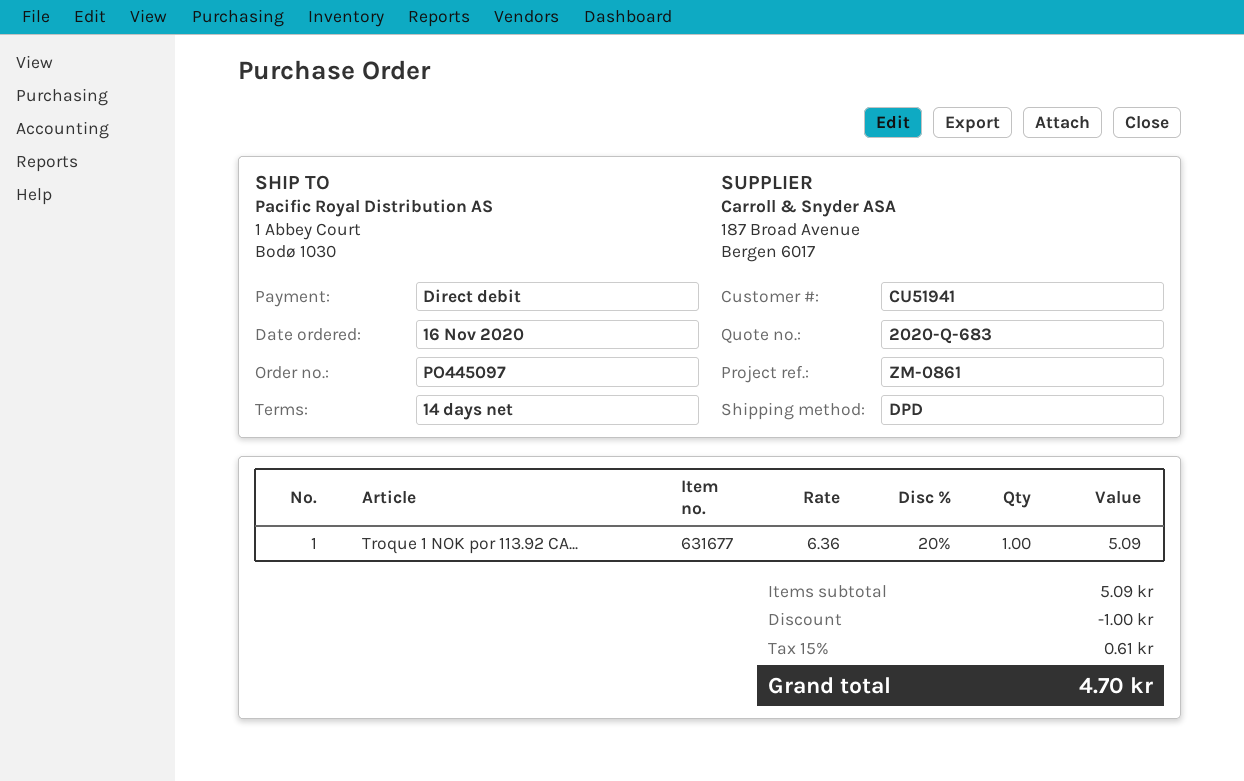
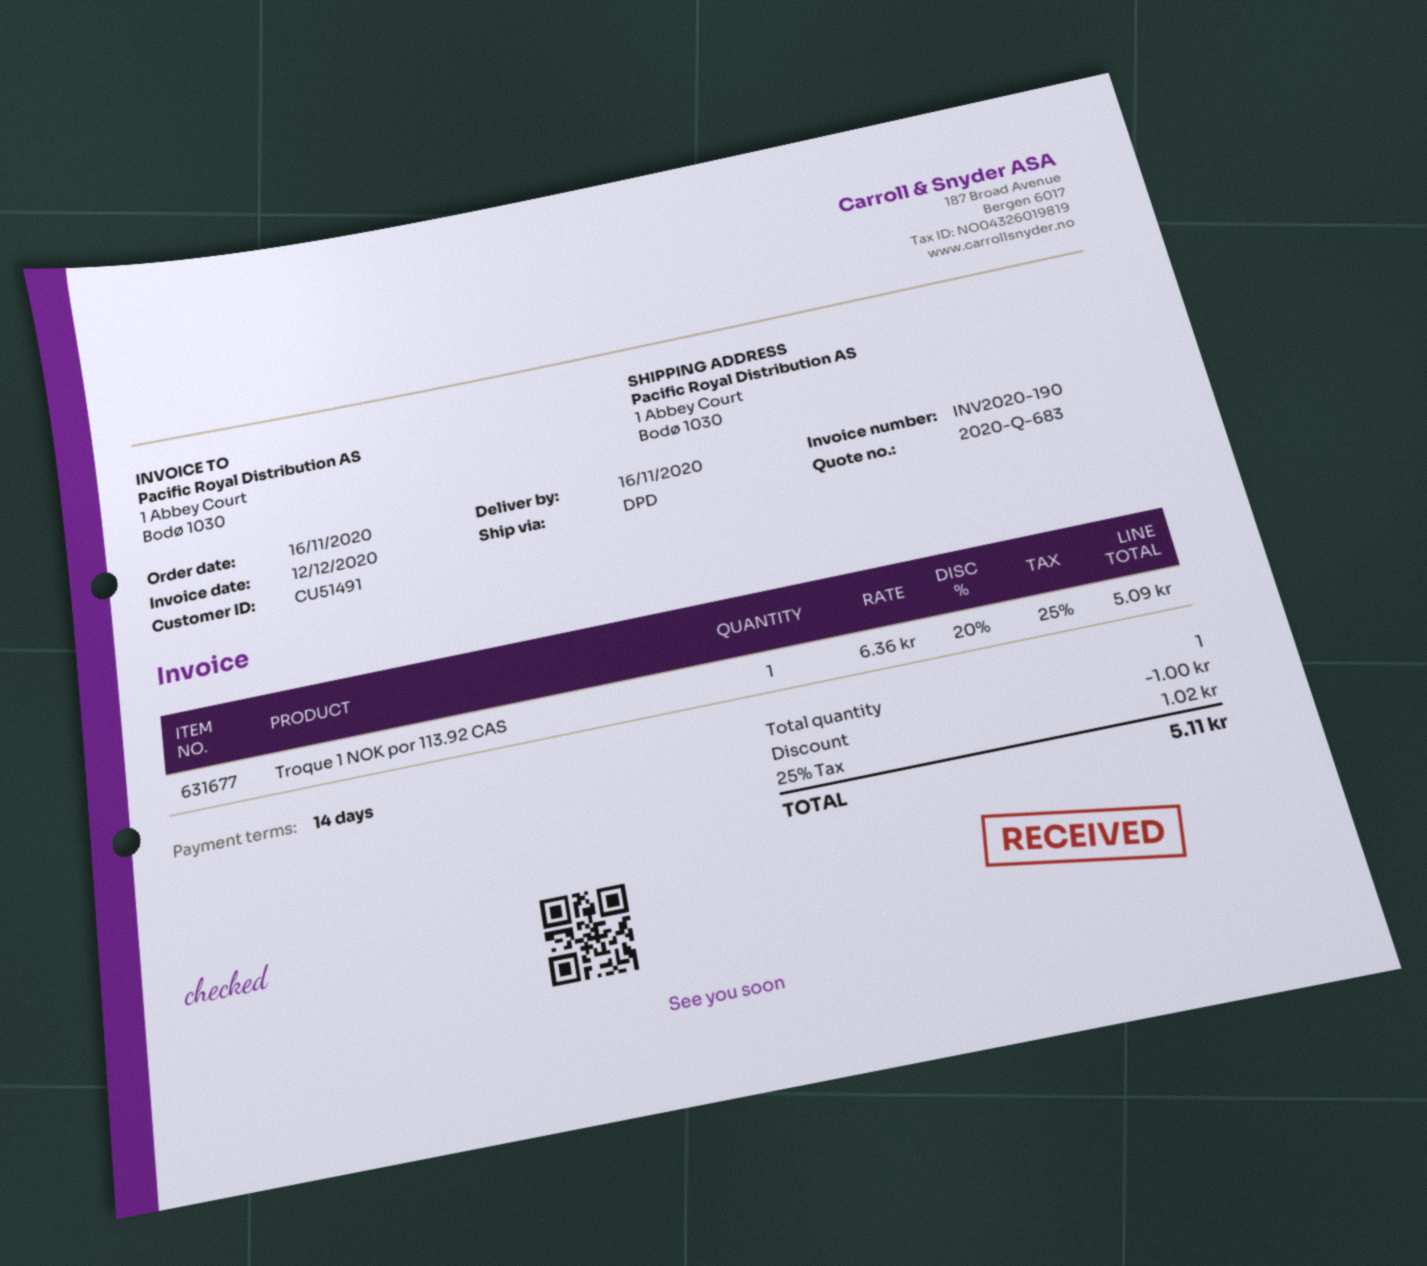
customer number: CU51941 -> CU51491
tax: 15% = 0.61 -> 25% = 1.02
total: 4.70 -> 5.11

